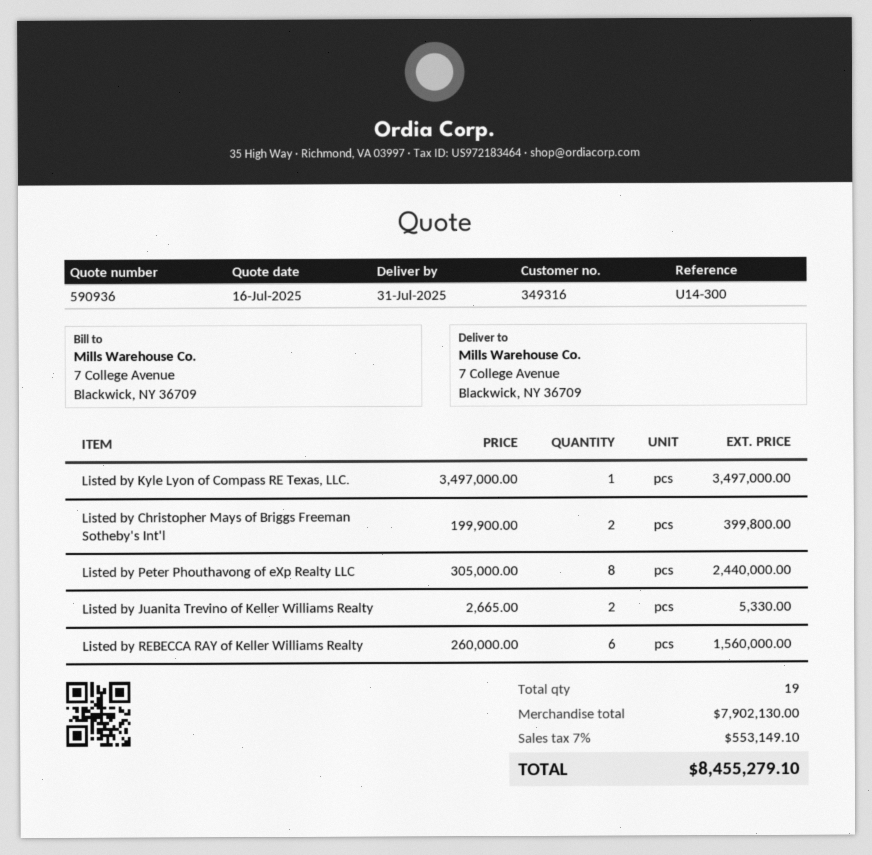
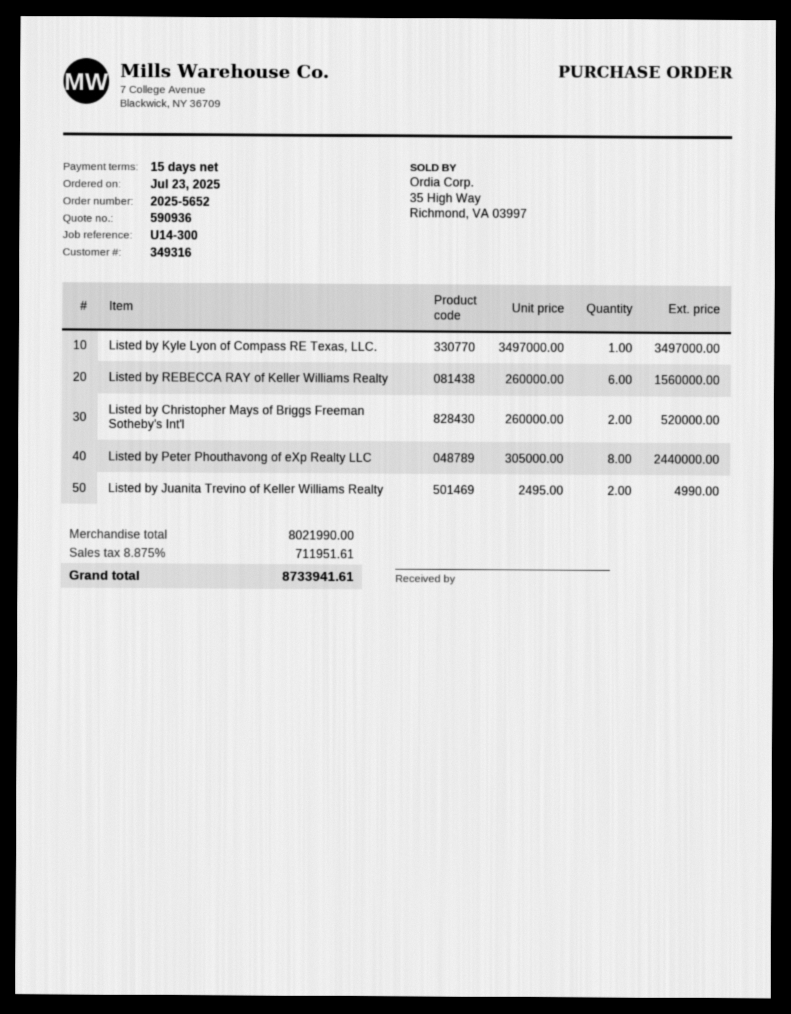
Listed by Christopher Mays of Briggs Freeman Sotheby's Int'l: 2 x 199900.00 = 399800.00 -> 2 x 260000.00 = 520000.00
Listed by Juanita Trevino of Keller Williams Realty: 2 x 2665.00 = 5330.00 -> 2 x 2495.00 = 4990.00
subtotal: 7902130.00 -> 8021990.00
tax: 7% = 553149.10 -> 8.875% = 711951.61
total: 8455279.10 -> 8733941.61

